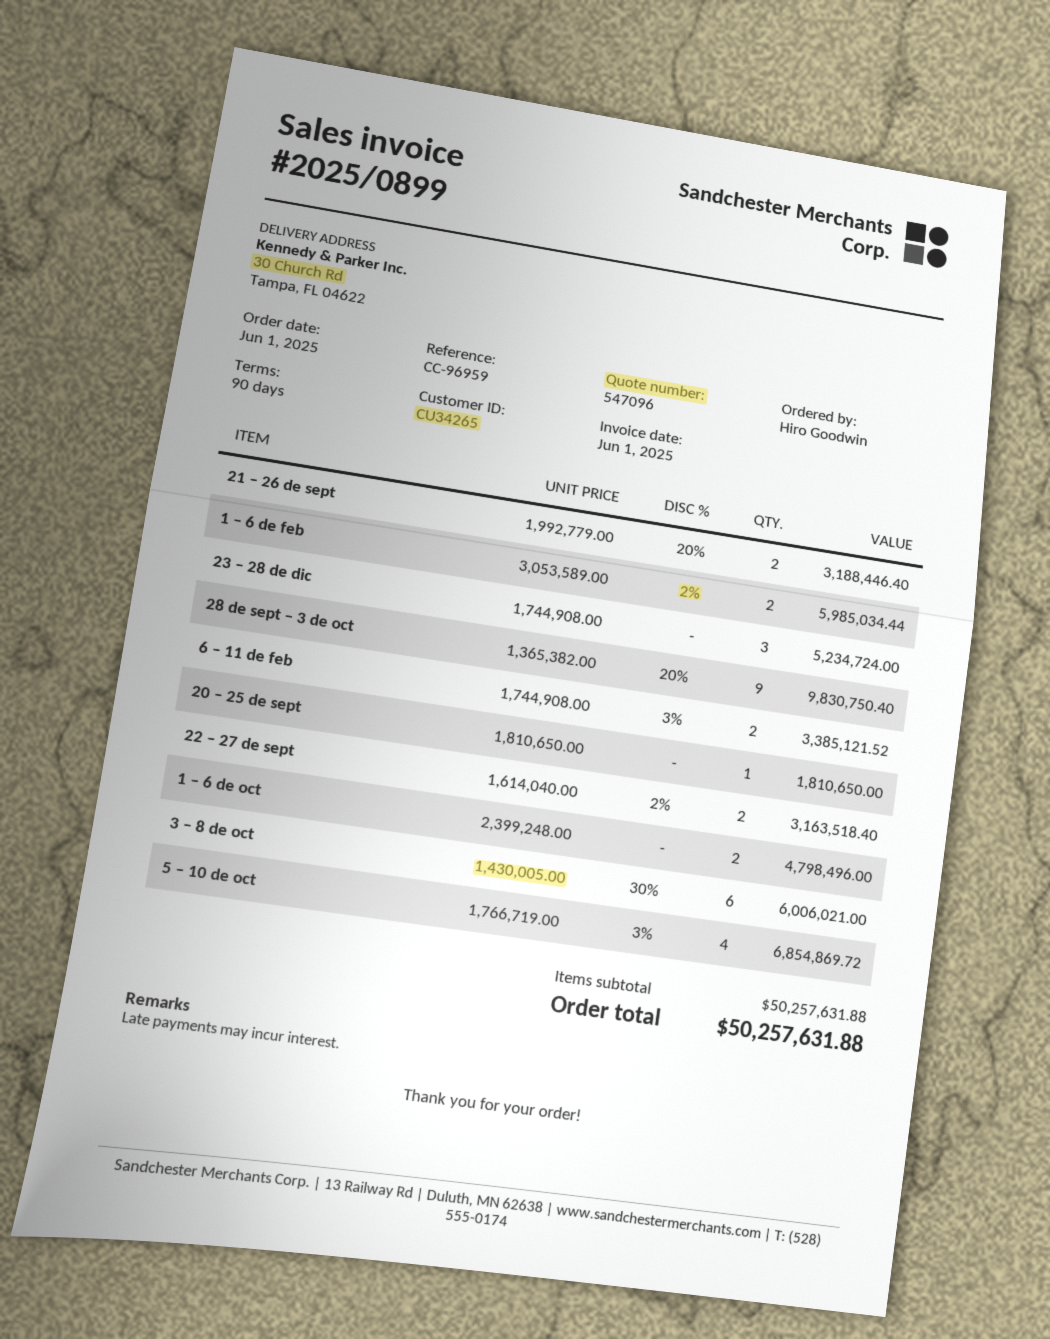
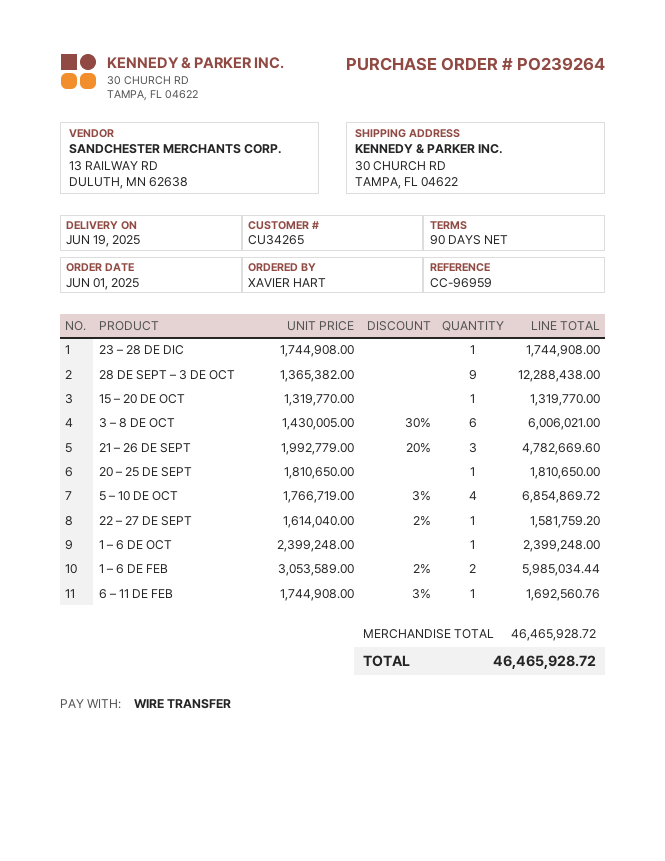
ordered by: Hiro Goodwin -> XAVIER HART
21 – 26 de sept: 2 x 1992779.00 - 20% = 3188446.40 -> 3 x 1992779.00 - 20% = 4782669.60
23 – 28 de dic: 3 x 1744908.00 = 5234724.00 -> 1 x 1744908.00 = 1744908.00
28 de sept – 3 de oct: 9 x 1365382.00 - 20% = 9830750.40 -> 9 x 1365382.00 = 12288438.00
6 – 11 de feb: 2 x 1744908.00 - 3% = 3385121.52 -> 1 x 1744908.00 - 3% = 1692560.76
22 – 27 de sept: 2 x 1614040.00 - 2% = 3163518.40 -> 1 x 1614040.00 - 2% = 1581759.20
1 – 6 de oct: 2 x 2399248.00 = 4798496.00 -> 1 x 2399248.00 = 2399248.00
15 – 20 DE OCT: none -> 1 x 1319770.00 = 1319770.00
subtotal: 50257631.88 -> 46465928.72
total: 50257631.88 -> 46465928.72

